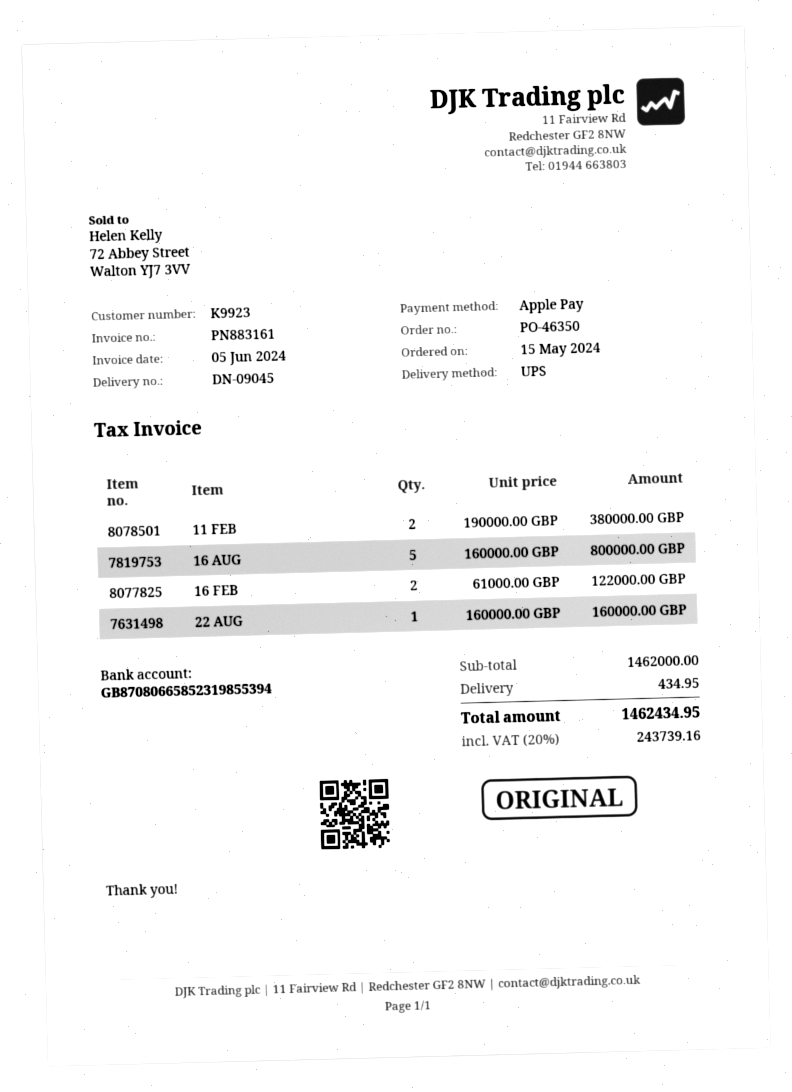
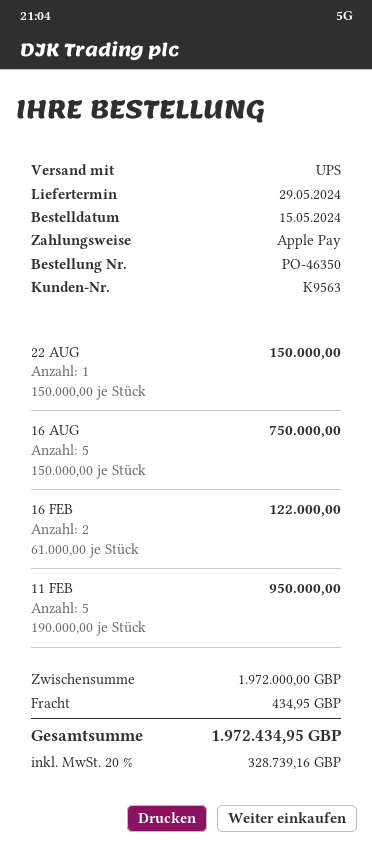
customer number: K9923 -> K9563
11 FEB: 2 x 190000.00 = 380000.00 -> 5 x 190000.00 = 950000.00
16 AUG: 5 x 160000.00 = 800000.00 -> 5 x 150000.00 = 750000.00
22 AUG: 1 x 160000.00 = 160000.00 -> 1 x 150000.00 = 150000.00
subtotal: 1462000.00 -> 1972000.00
tax: 20% = 243739.16 -> 20% = 328739.16
total: 1462434.95 -> 1972434.95

